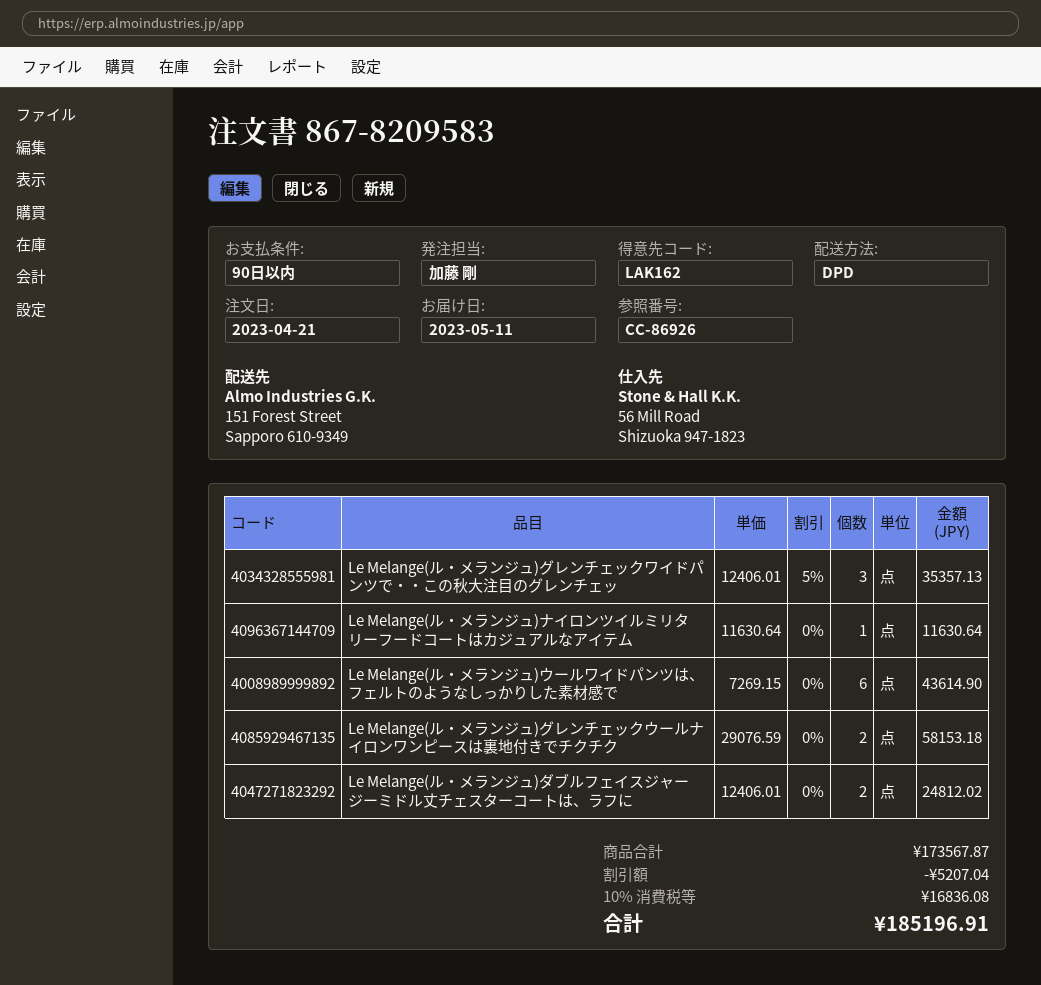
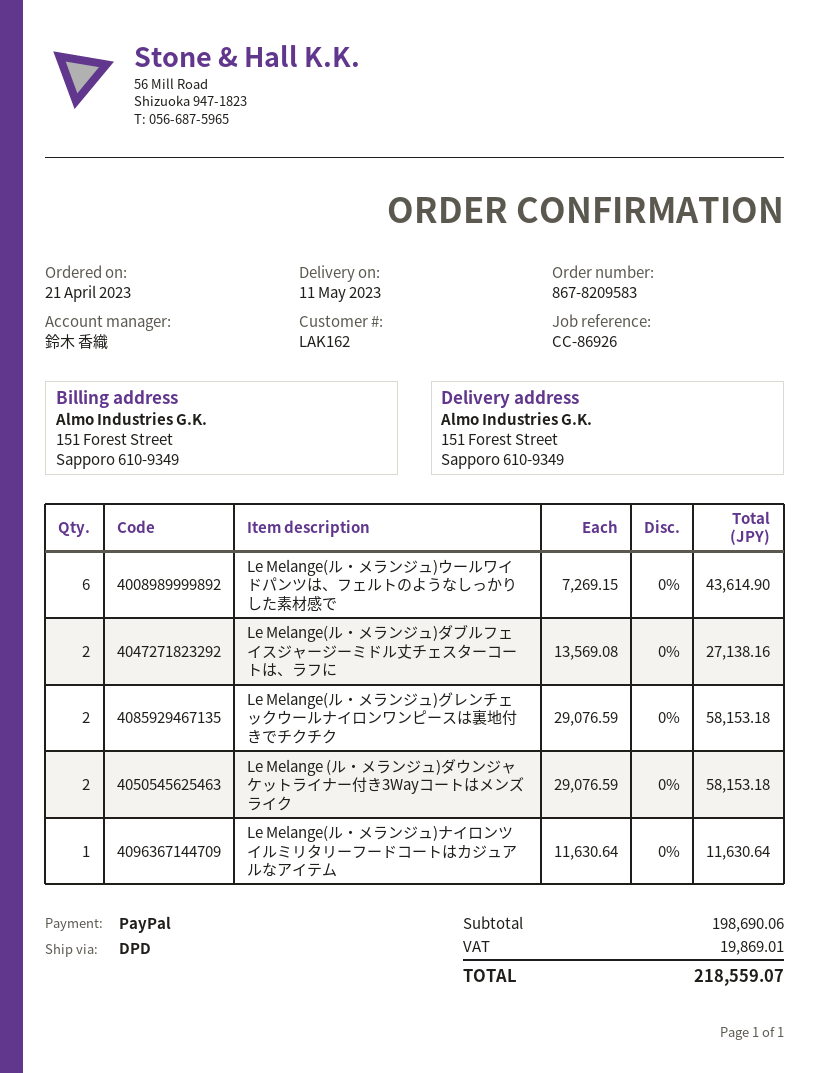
Le Melange(ル・メランジュ)グレンチェックワイドパンツで・・この秋大注目のグレンチェッ: 3 x 12406.01 - 5% = 35357.13 -> none
Le Melange(ル・メランジュ)ダブルフェイスジャージーミドル丈チェスターコートは、ラフに: 2 x 12406.01 = 24812.02 -> 2 x 13569.08 = 27138.16
Le Melange (ル・メランジュ)ダウンジャケットライナー付き3Wayコートはメンズライク: none -> 2 x 29076.59 = 58153.18
subtotal: 173567.87 -> 198690.06
discount: 5207.04 -> none
tax: 16836.08 -> 19869.01
total: 185196.91 -> 218559.07

